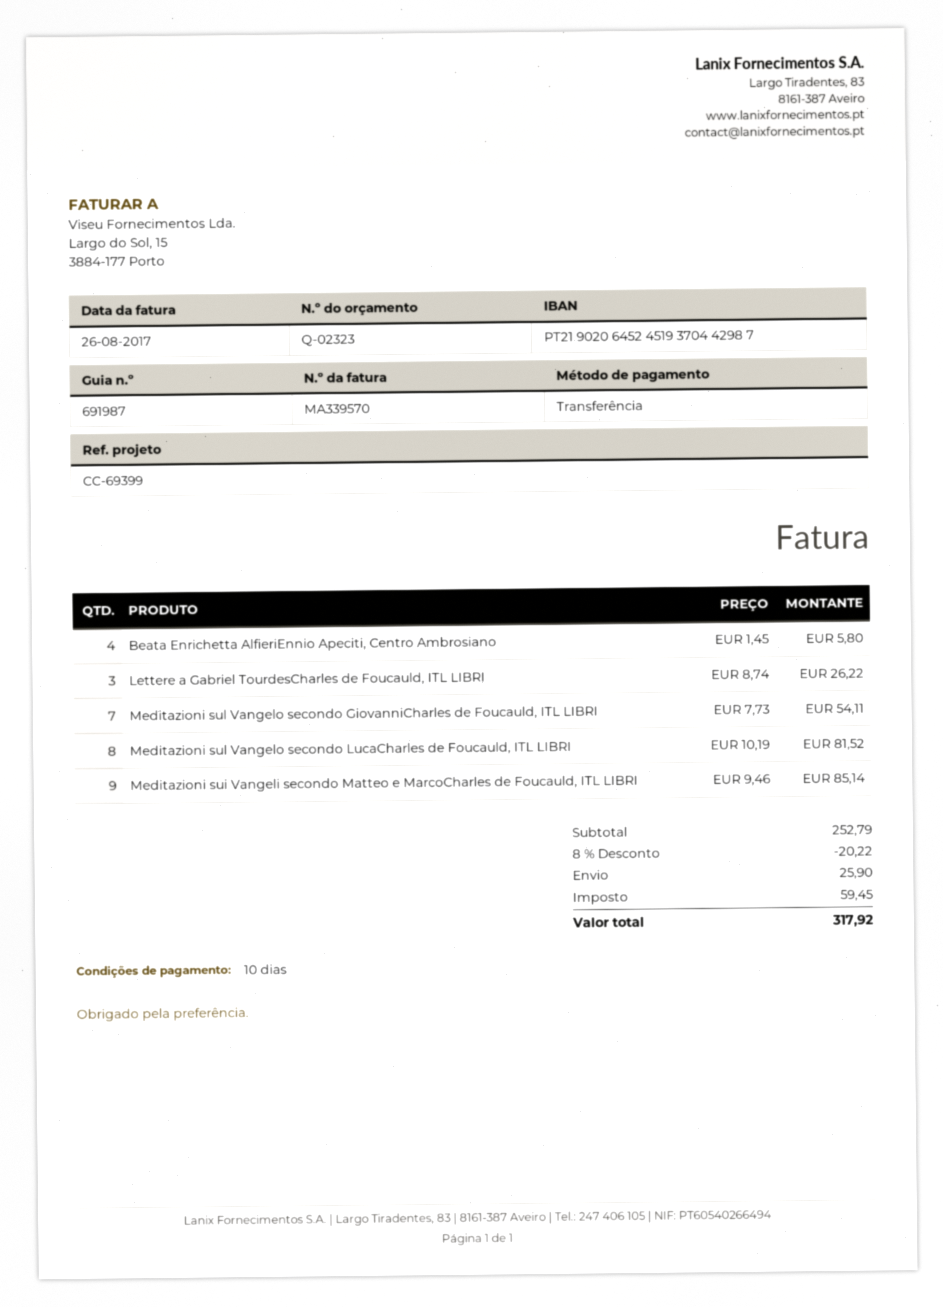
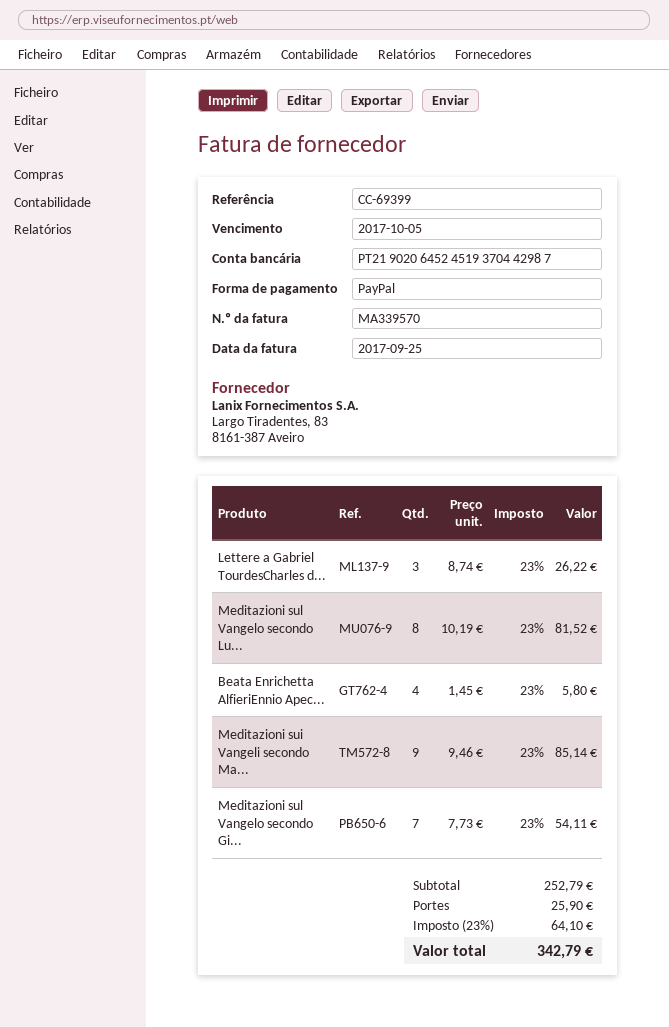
invoice date: 2017-08-26 -> 2017-09-25
payment method: bank transfer -> PayPal
discount: 8% = 20.22 -> none
tax: 59.45 -> 64.10
total: 317.92 -> 342.79

